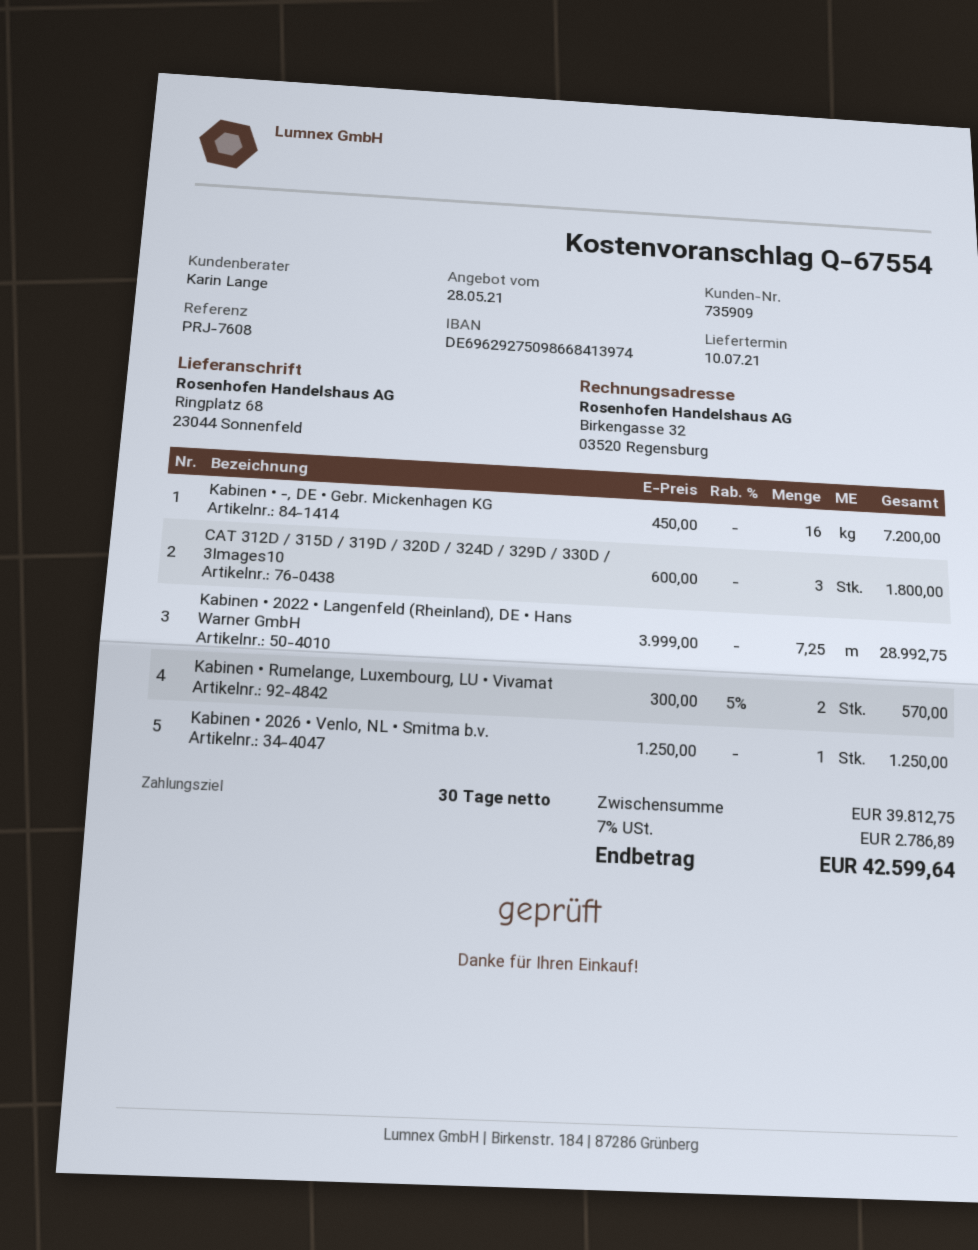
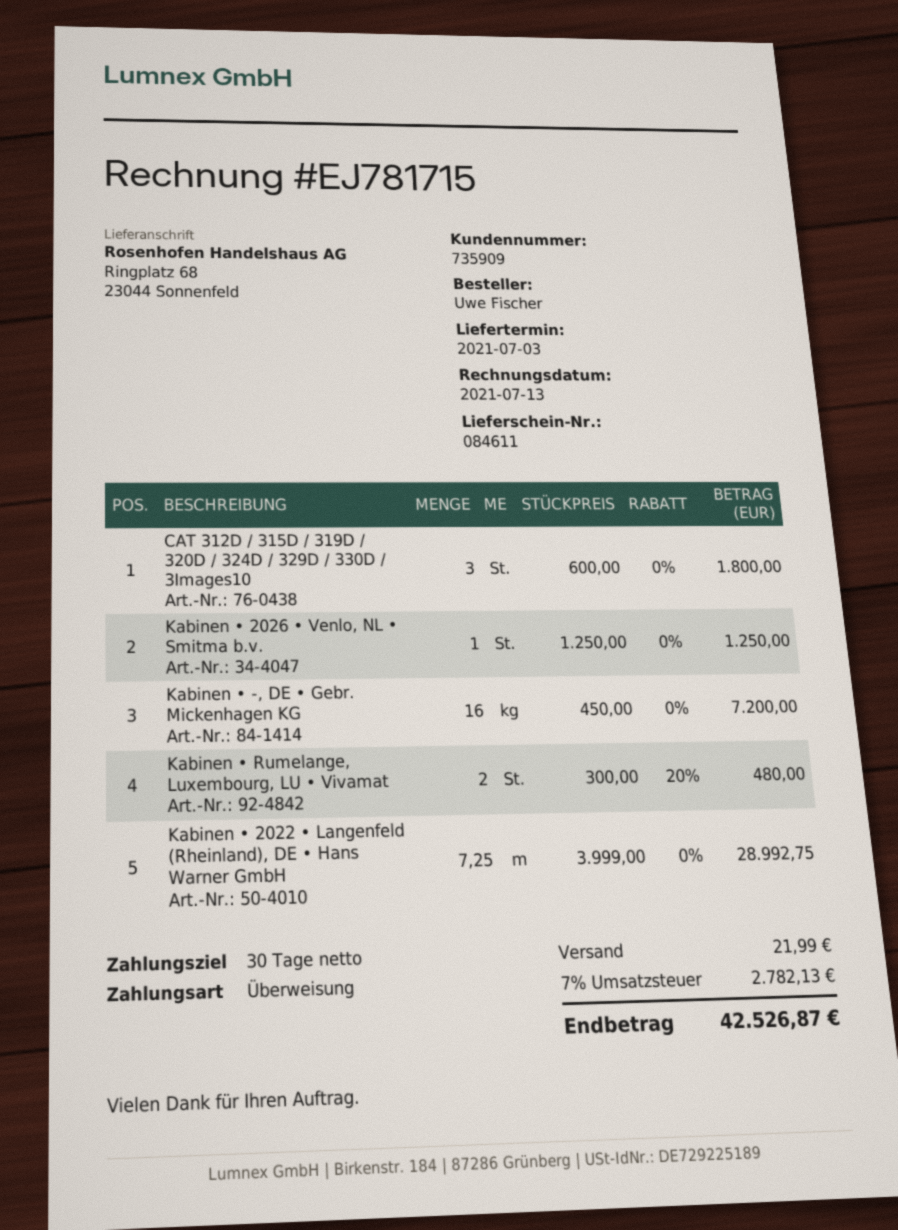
delivery date: 2021-07-10 -> 2021-07-03
Kabinen • Rumelange, Luxembourg, LU • Vivamat: 2 x 300.00 - 5% = 570.00 -> 2 x 300.00 - 20% = 480.00
shipping: none -> 21.99
tax: 7% = 2786.89 -> 7% = 2782.13
total: 42599.64 -> 42526.87

